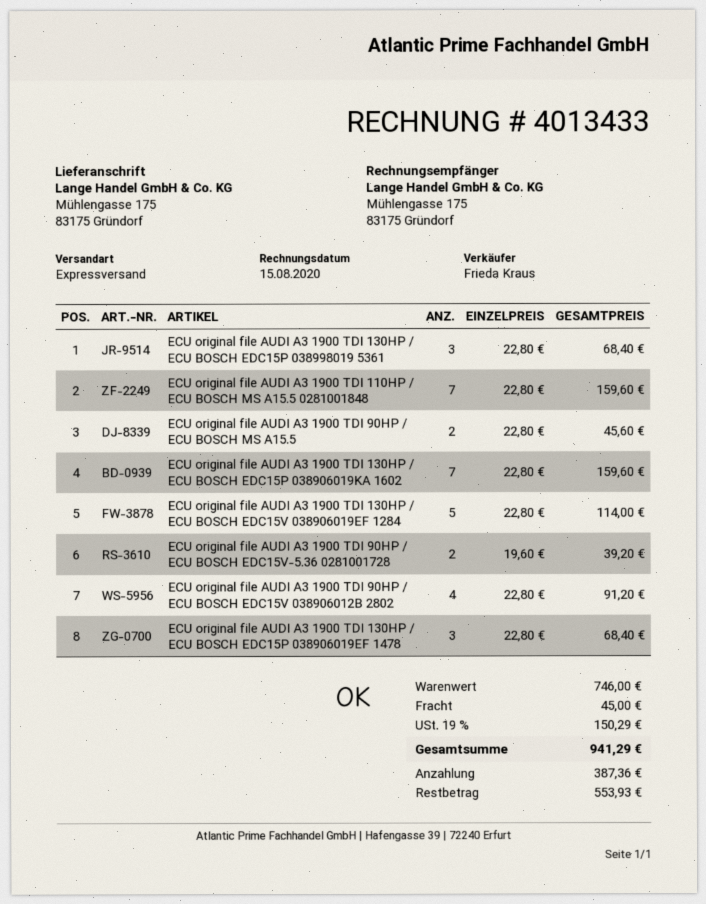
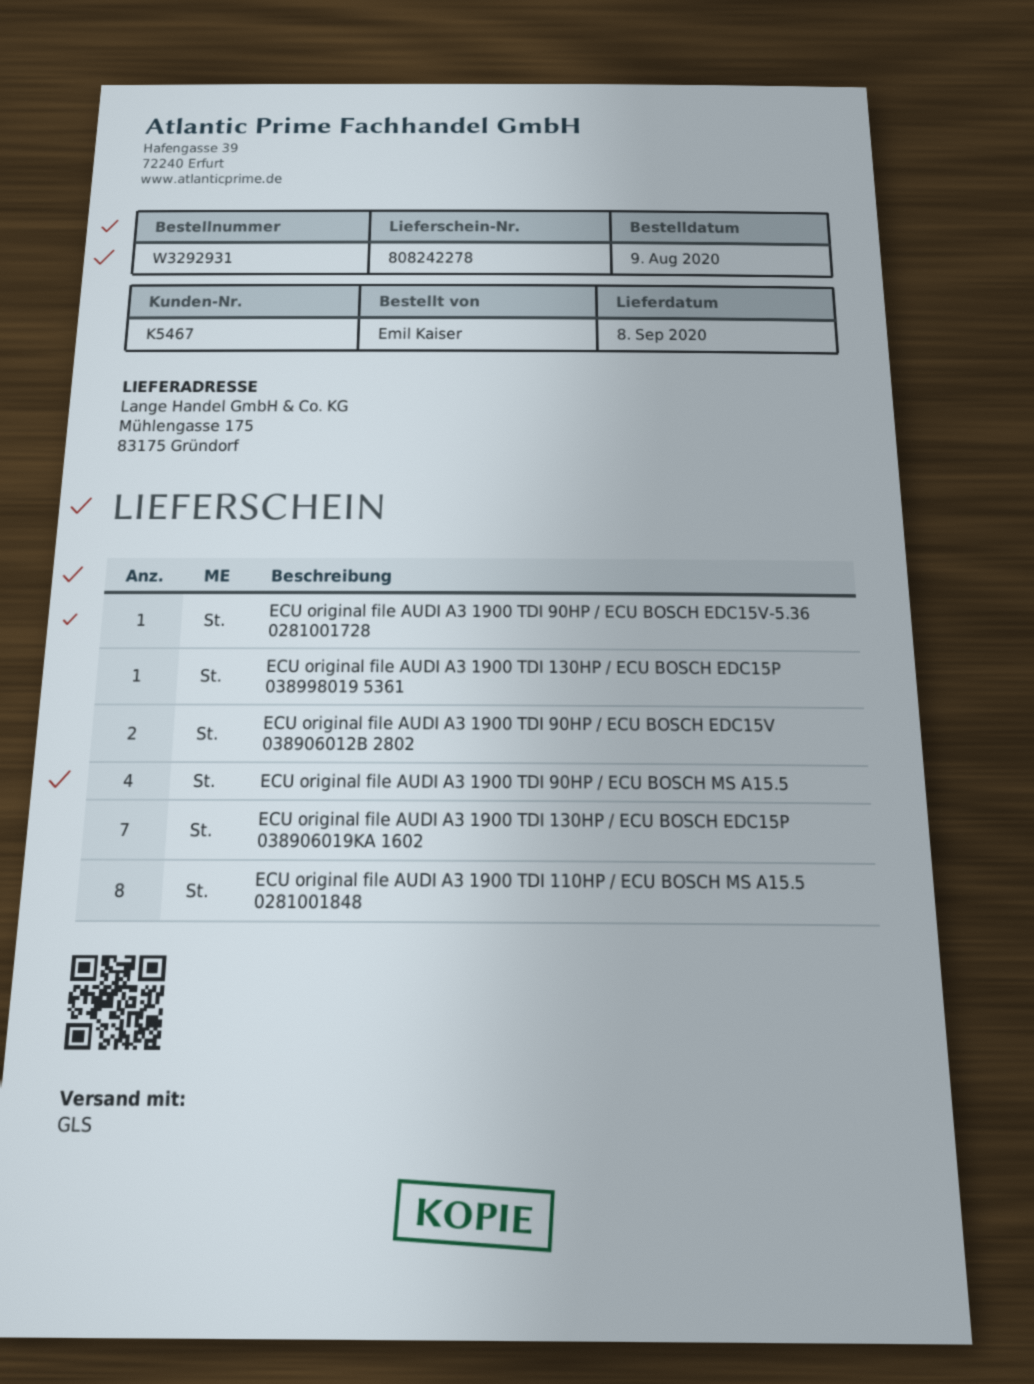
shipping method: express -> GLS
ECU original file AUDI A3 1900 TDI 130HP / ECU BOSCH EDC15P 038998019 5361: 3 -> 1
ECU original file AUDI A3 1900 TDI 110HP / ECU BOSCH MS A15.5 0281001848: 7 -> 8
ECU original file AUDI A3 1900 TDI 90HP / ECU BOSCH MS A15.5: 2 -> 4
ECU original file AUDI A3 1900 TDI 130HP / ECU BOSCH EDC15V 038906019EF 1284: 5 -> none
ECU original file AUDI A3 1900 TDI 90HP / ECU BOSCH EDC15V-5.36 0281001728: 2 -> 1
ECU original file AUDI A3 1900 TDI 90HP / ECU BOSCH EDC15V 038906012B 2802: 4 -> 2
ECU original file AUDI A3 1900 TDI 130HP / ECU BOSCH EDC15P 038906019EF 1478: 3 -> none

